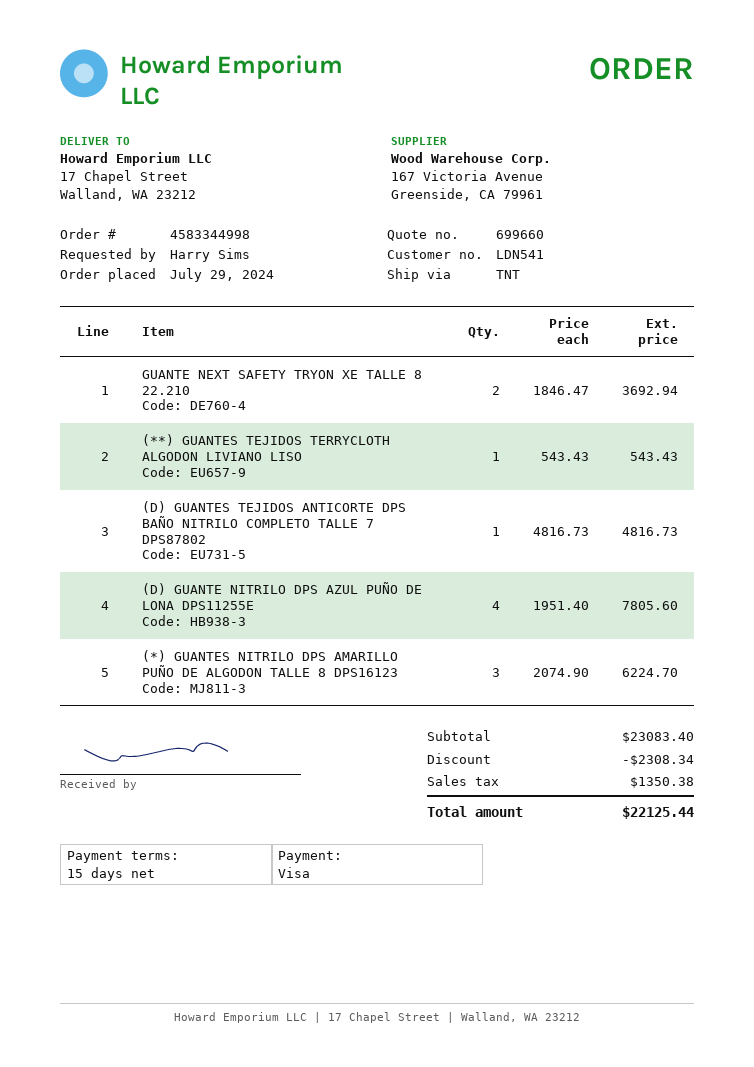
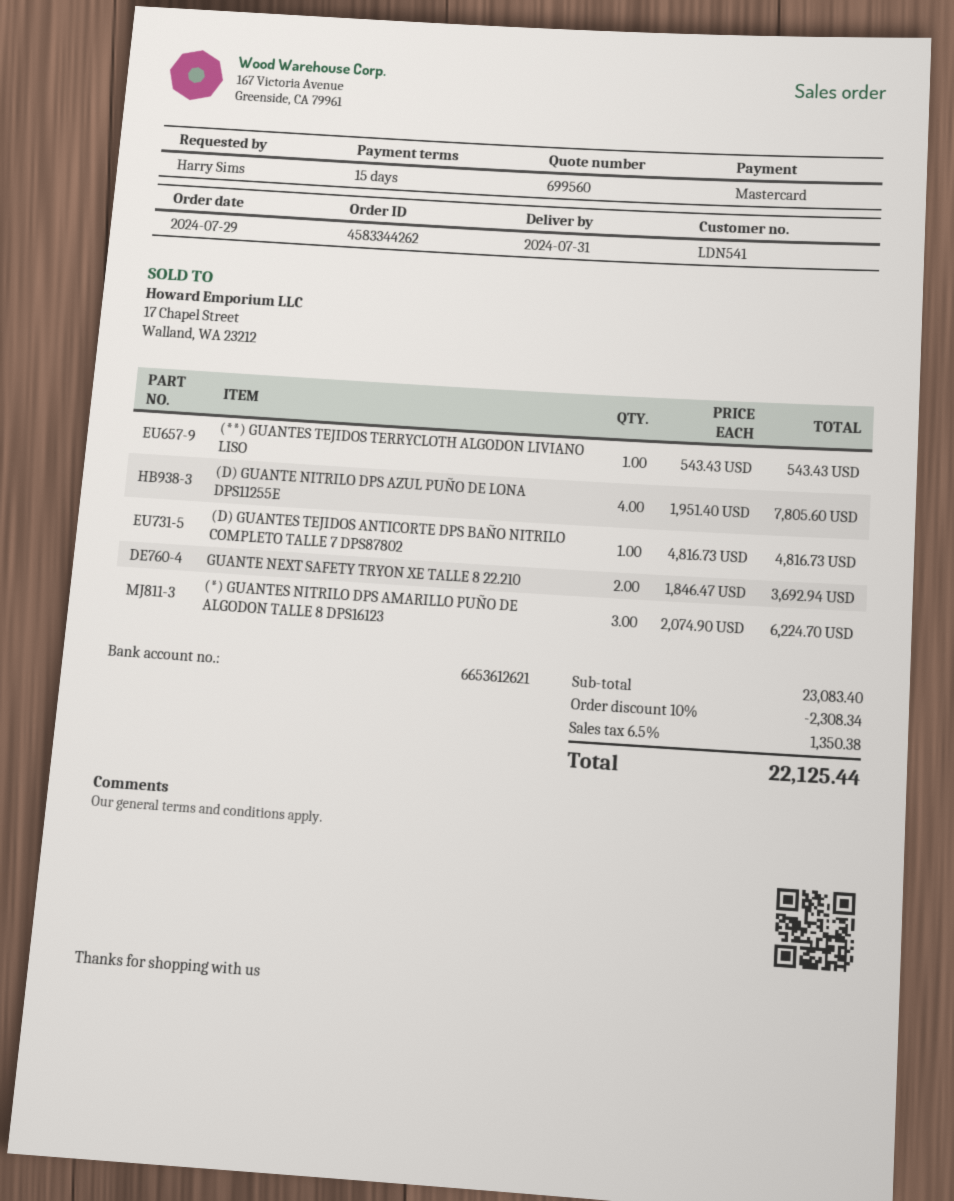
quote number: 699660 -> 699560
order number: 4583344998 -> 4583344262
payment method: Visa -> Mastercard

